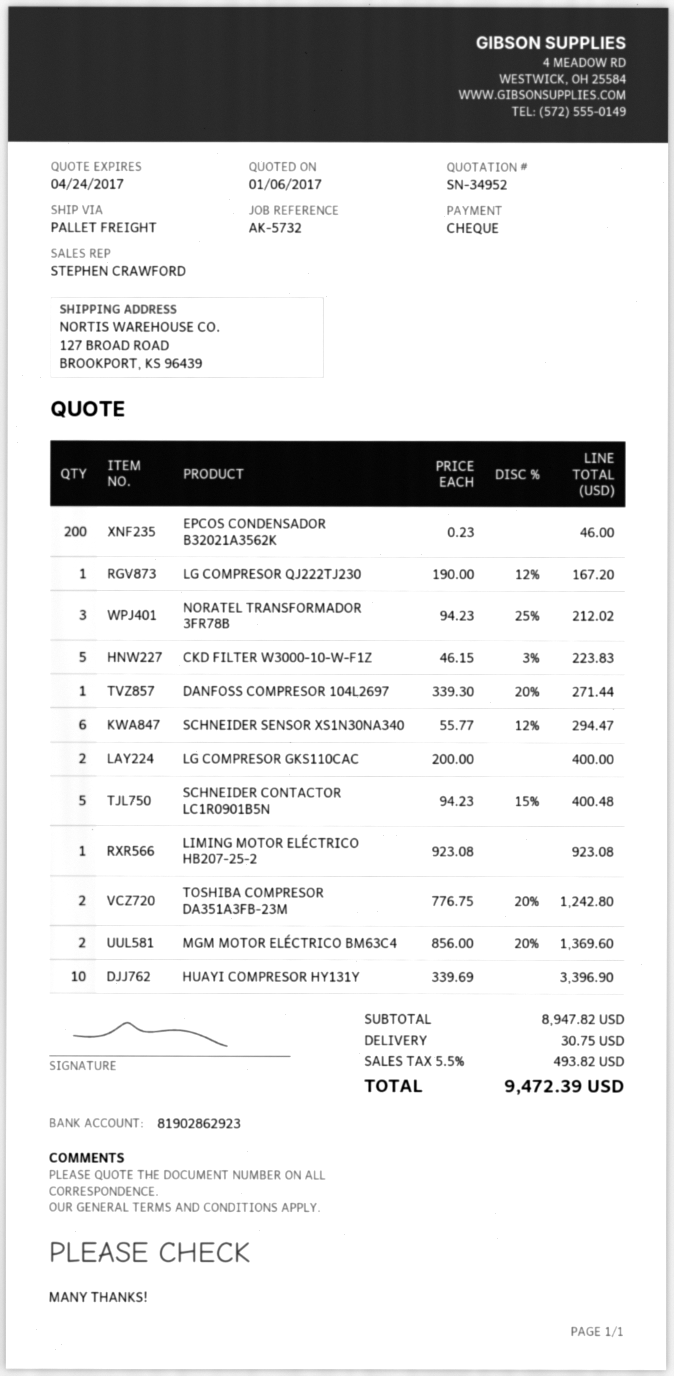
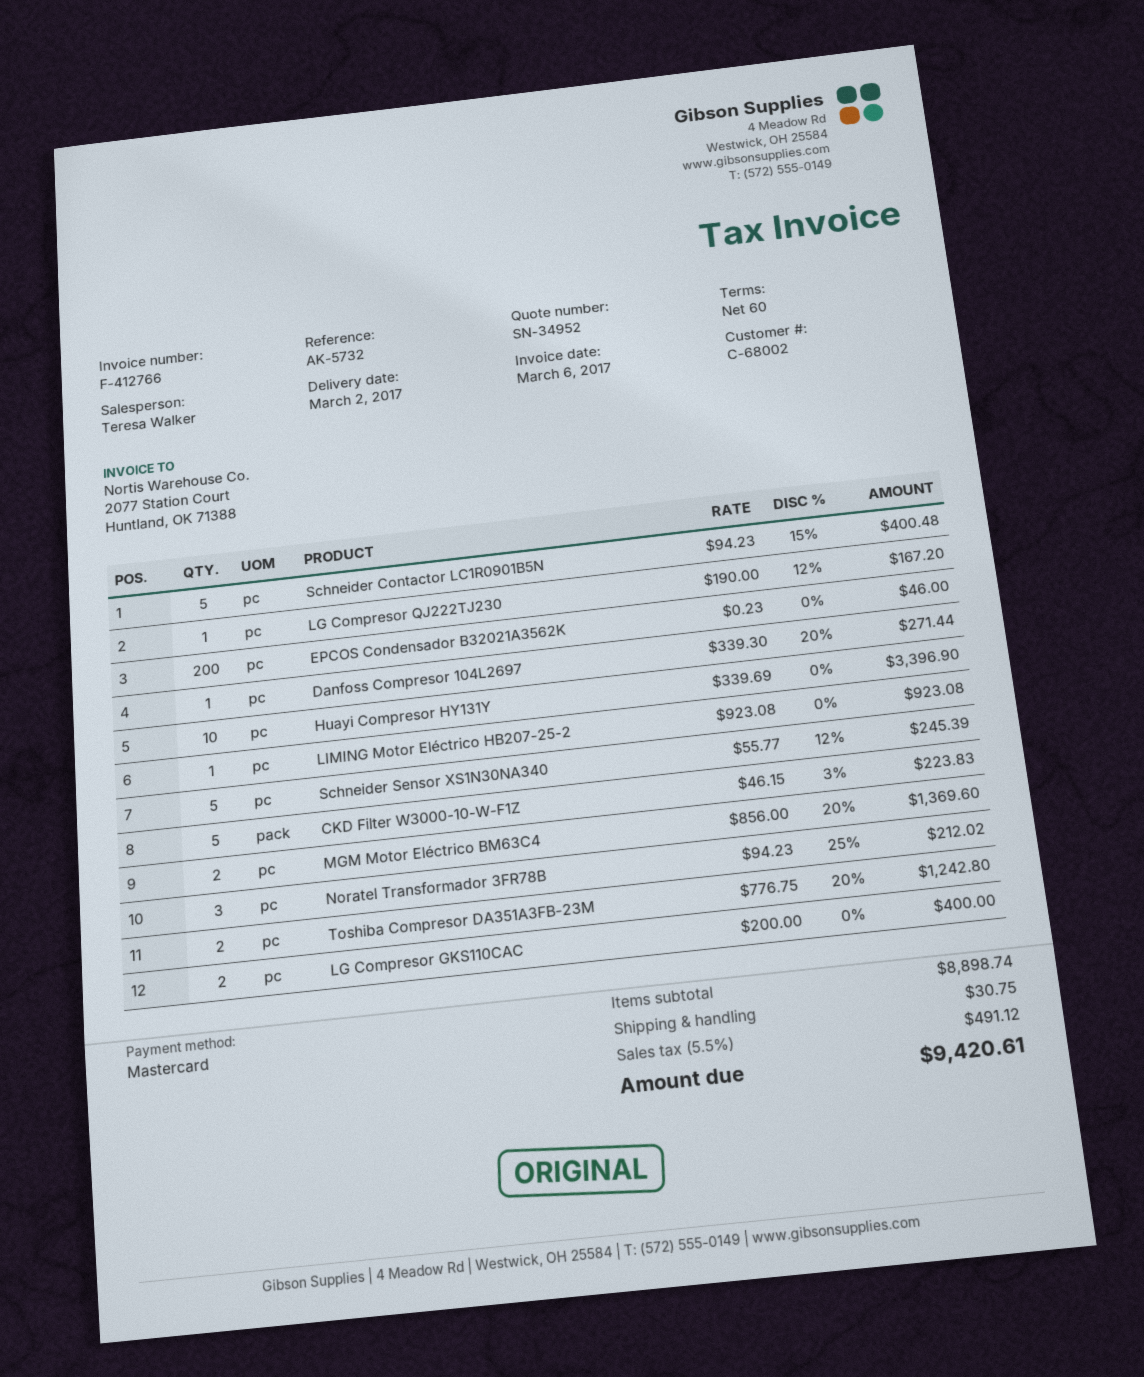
sales rep: STEPHEN CRAWFORD -> Teresa Walker
payment method: cheque -> Mastercard
SCHNEIDER SENSOR XS1N30NA340: 6 x 55.77 - 12% = 294.47 -> 5 x 55.77 - 12% = 245.39
subtotal: 8947.82 -> 8898.74
tax: 5.5% = 493.82 -> 5.5% = 491.12
total: 9472.39 -> 9420.61

